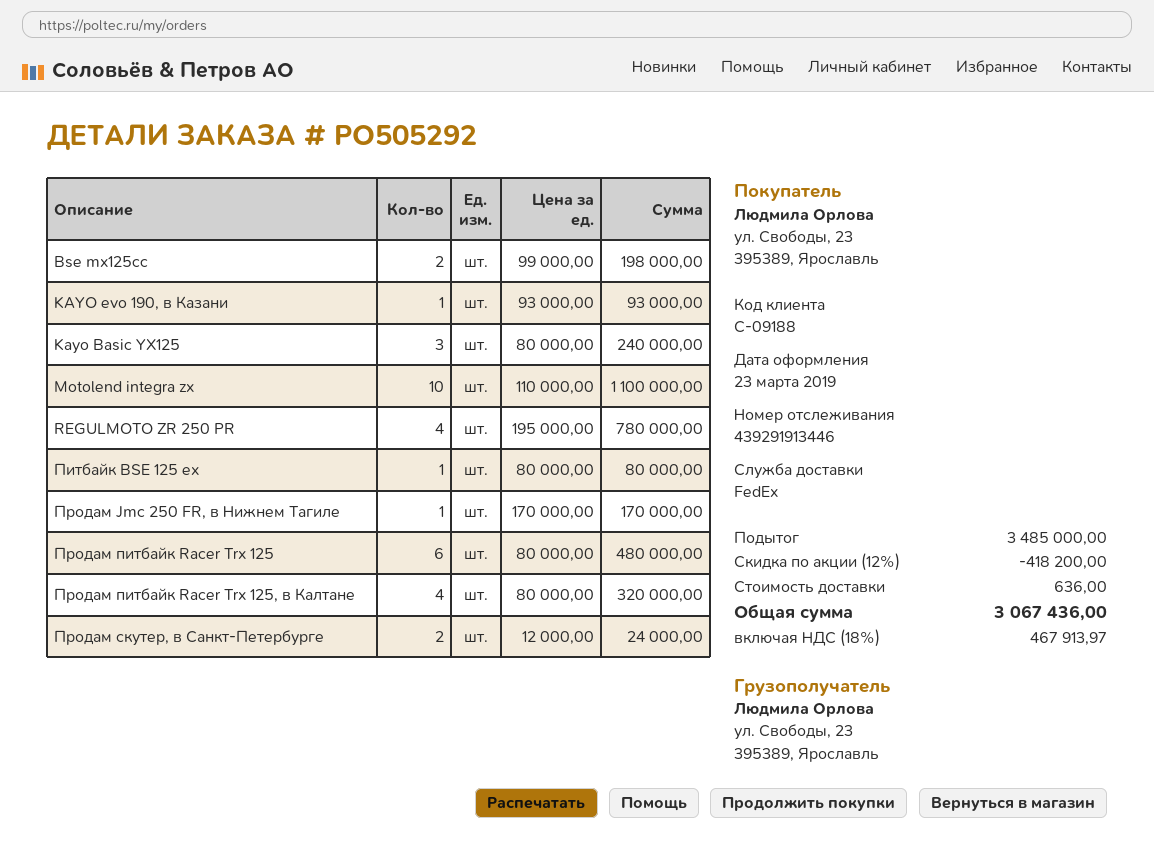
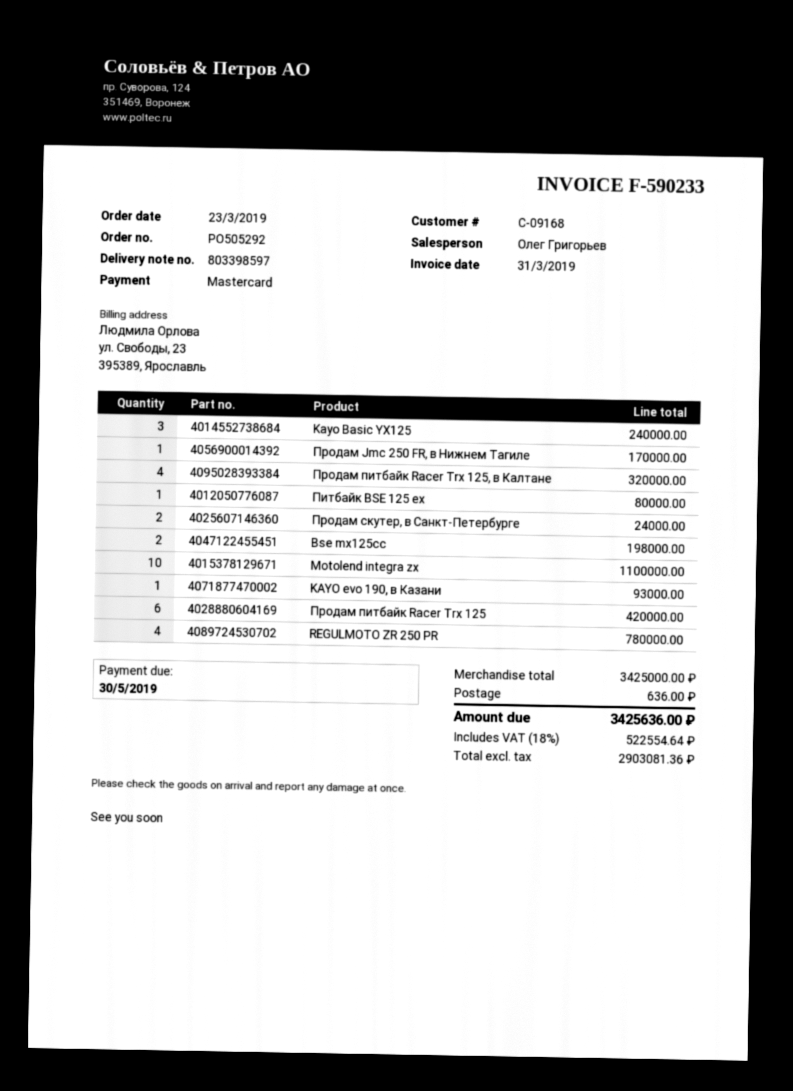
customer number: C-09188 -> C-09168
Продам питбайк Racer Trx 125: 6 for 480000.00 -> 6 for 420000.00
subtotal: 3485000.00 -> 3425000.00
discount: 12% = 418200.00 -> none
tax: 18% = 467913.97 -> 18% = 522554.64
total: 3067436.00 -> 3425636.00

